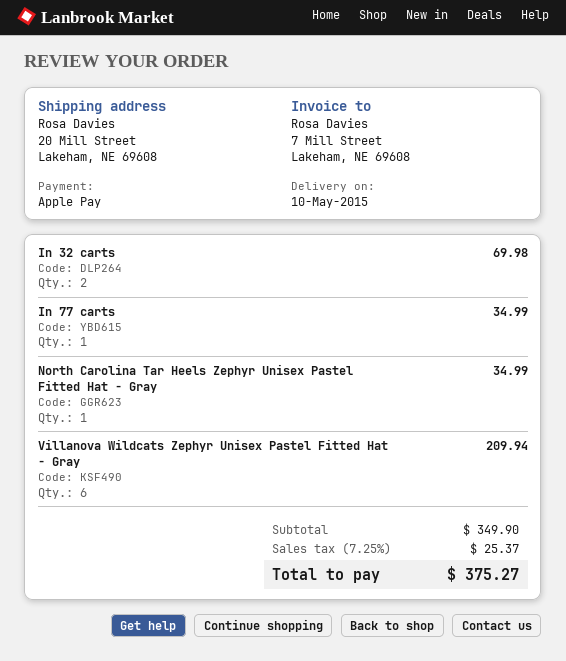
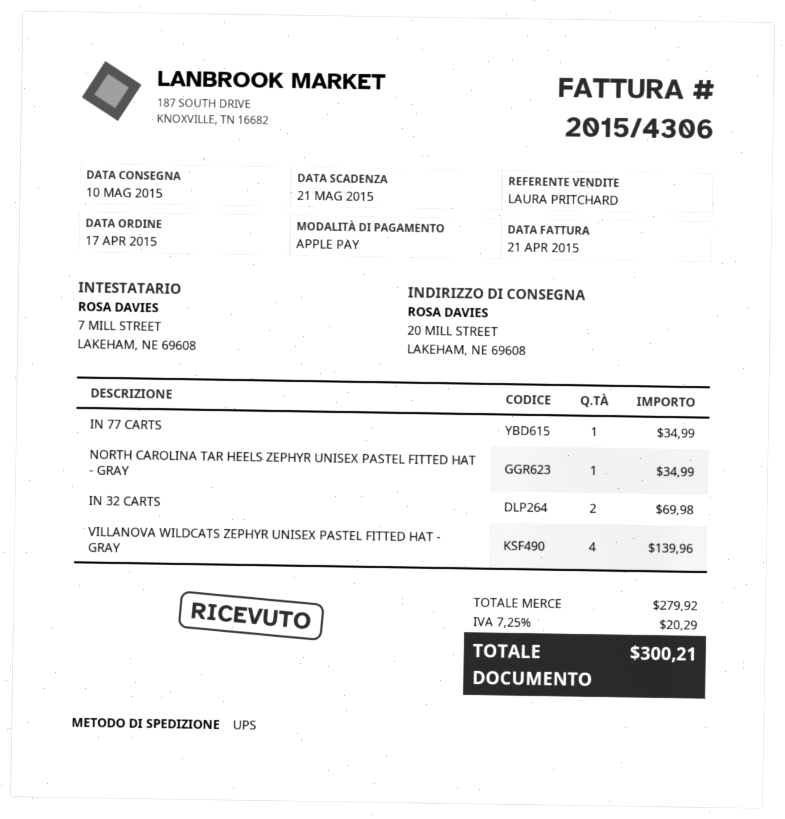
Villanova Wildcats Zephyr Unisex Pastel Fitted Hat - Gray: 6 for 209.94 -> 4 for 139.96
subtotal: 349.90 -> 279.92
tax: 7.25% = 25.37 -> 7.25% = 20.29
total: 375.27 -> 300.21

